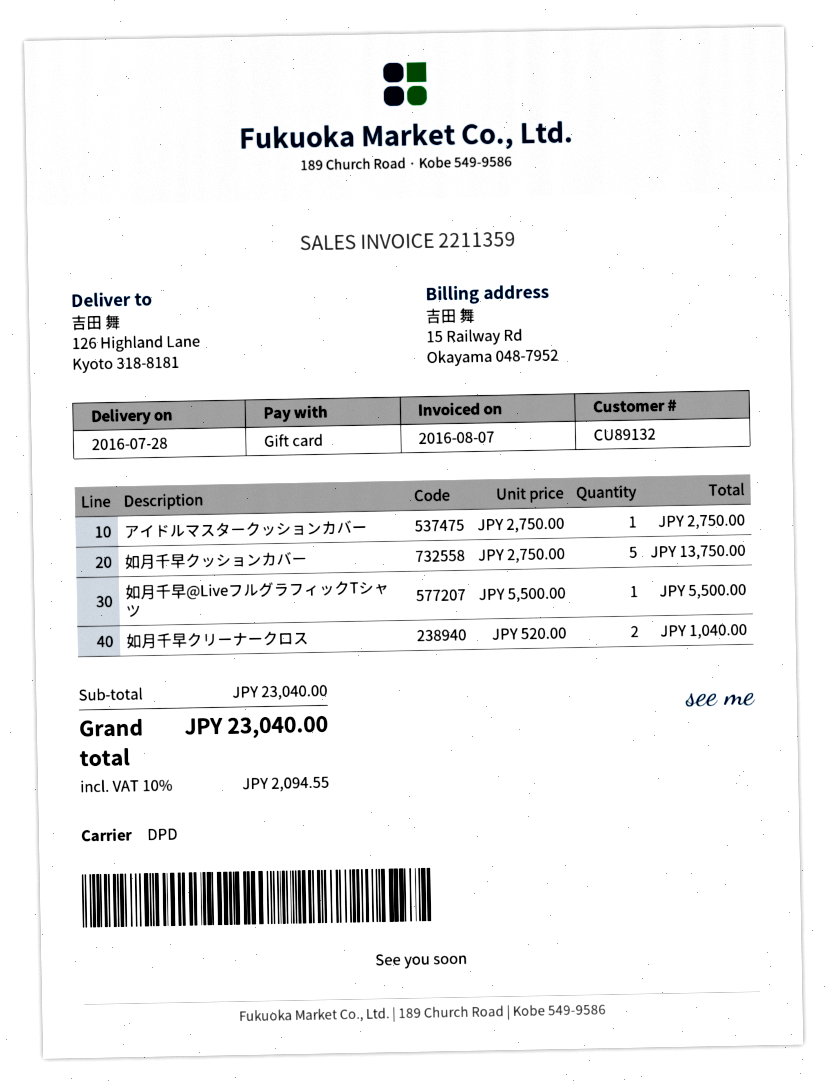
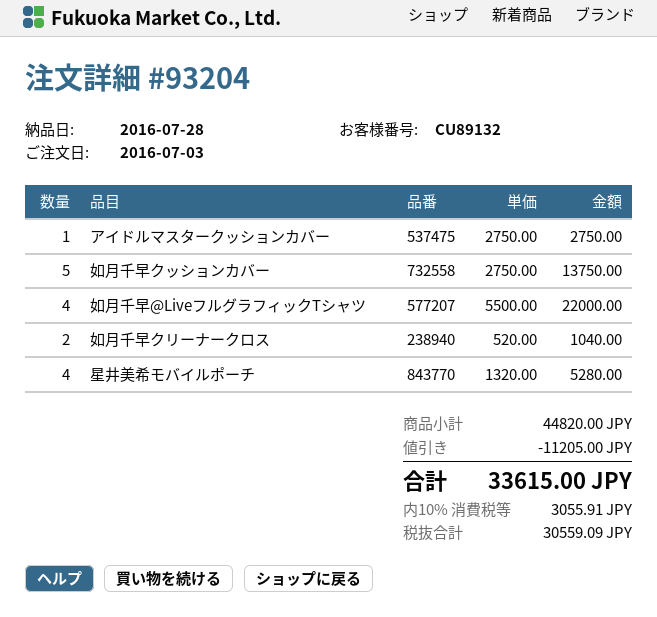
如月千早@LiveフルグラフィックTシャツ: 1 x 5500.00 = 5500.00 -> 4 x 5500.00 = 22000.00
星井美希モバイルポーチ: none -> 4 x 1320.00 = 5280.00
subtotal: 23040.00 -> 44820.00
discount: none -> 11205.00
tax: 10% = 2094.55 -> 10% = 3055.91
total: 23040.00 -> 33615.00

